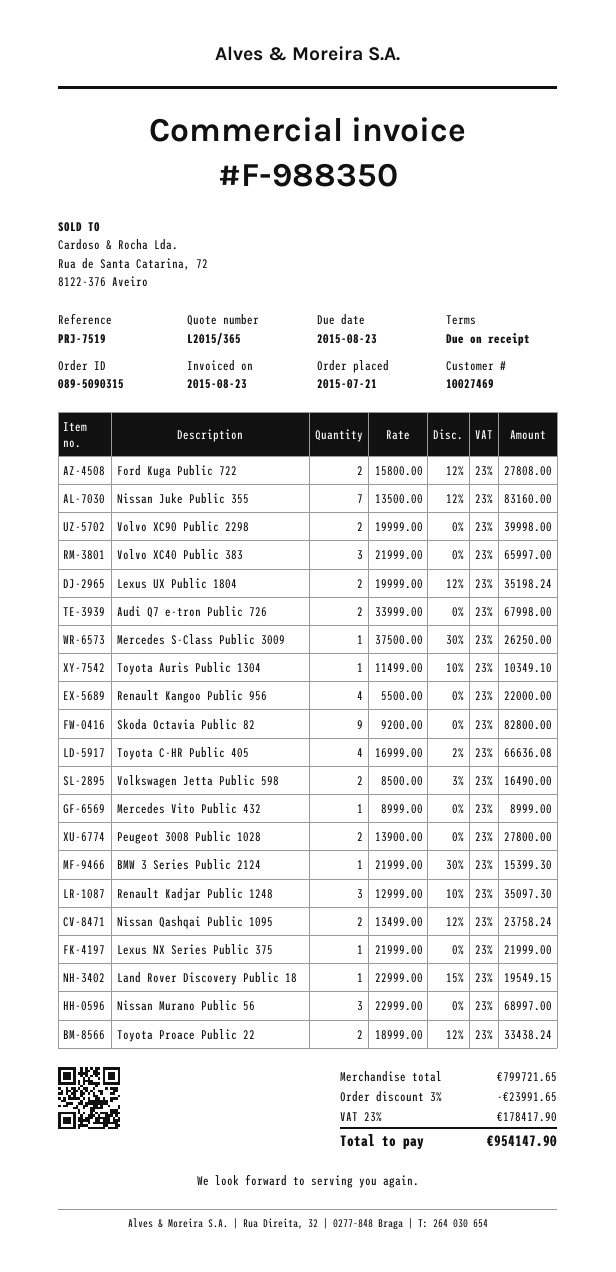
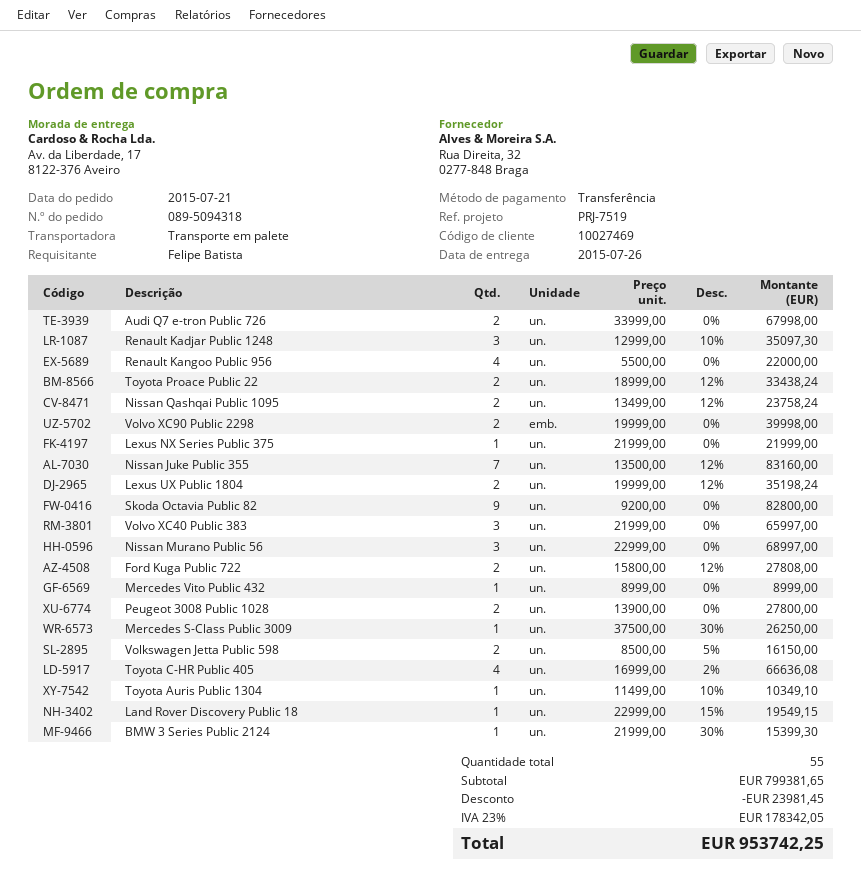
order number: 089-5090315 -> 089-5094318
Volkswagen Jetta Public 598: 2 x 8500.00 - 3% = 16490.00 -> 2 x 8500.00 - 5% = 16150.00
subtotal: 799721.65 -> 799381.65
discount: 23991.65 -> 23981.45
tax: 23% = 178417.90 -> 23% = 178342.05
total: 954147.90 -> 953742.25

